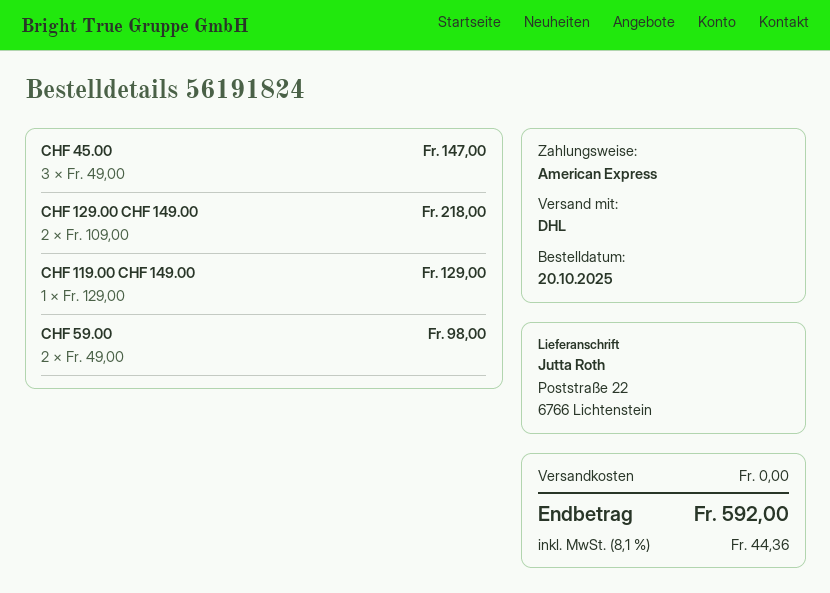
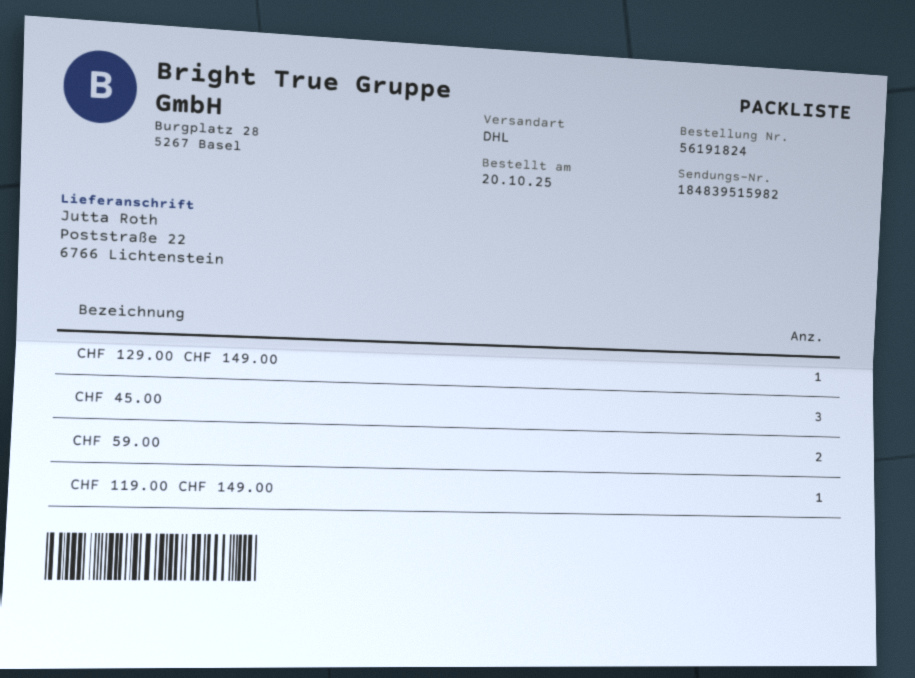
CHF 129.00 CHF 149.00: 2 -> 1

